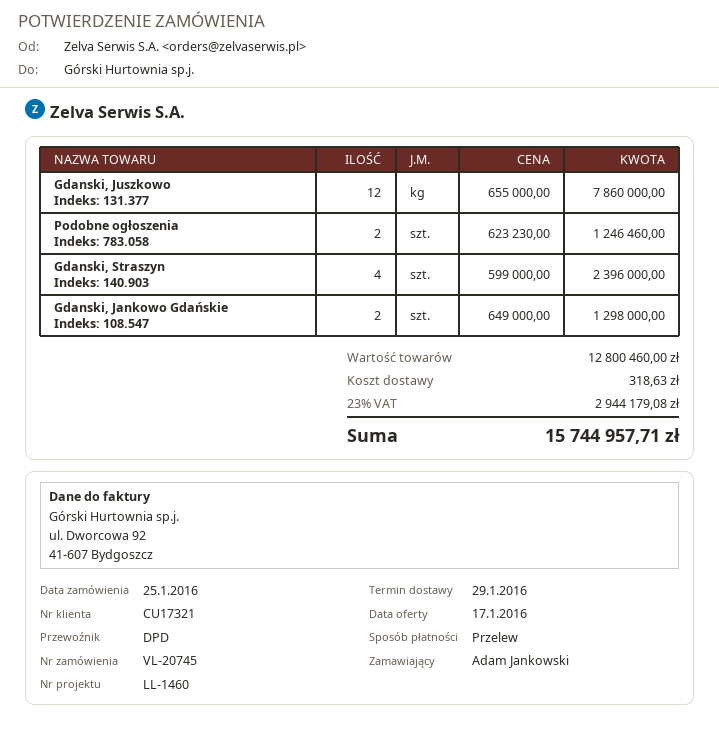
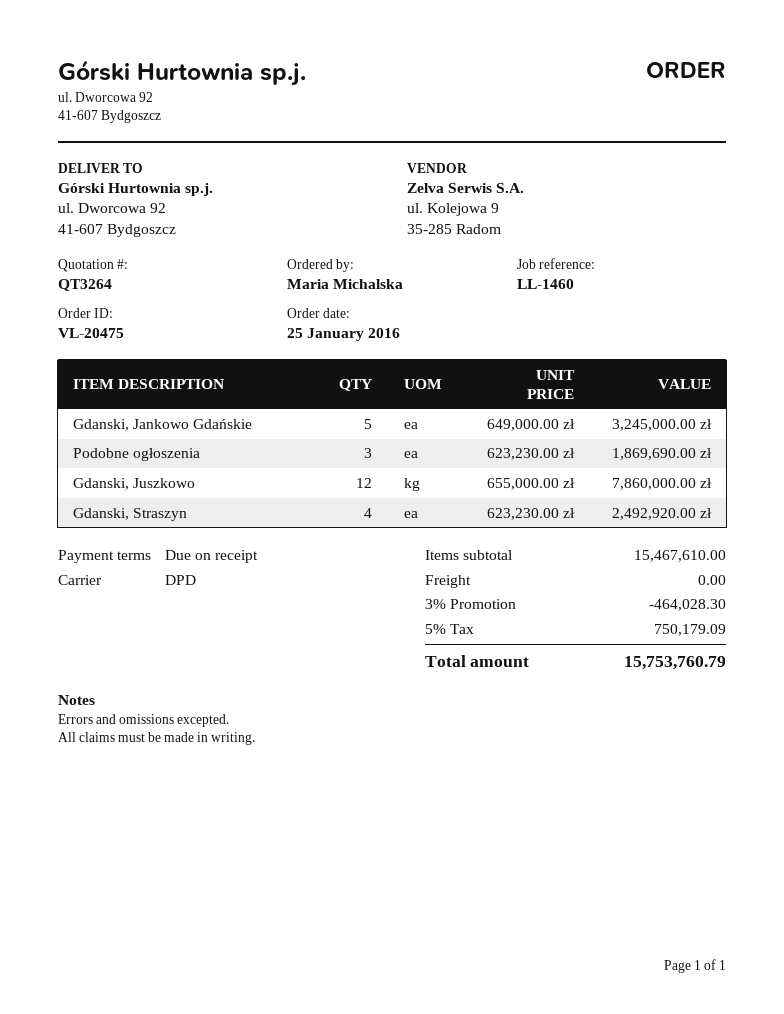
order number: VL-20745 -> VL-20475
ordered by: Adam Jankowski -> Maria Michalska
Podobne ogłoszenia: 2 x 623230.00 = 1246460.00 -> 3 x 623230.00 = 1869690.00
Gdanski, Straszyn: 4 x 599000.00 = 2396000.00 -> 4 x 623230.00 = 2492920.00
Gdanski, Jankowo Gdańskie: 2 x 649000.00 = 1298000.00 -> 5 x 649000.00 = 3245000.00
subtotal: 12800460.00 -> 15467610.00
discount: none -> 3% = 464028.30
shipping: 318.63 -> 0.00
tax: 23% = 2944179.08 -> 5% = 750179.09
total: 15744957.71 -> 15753760.79

